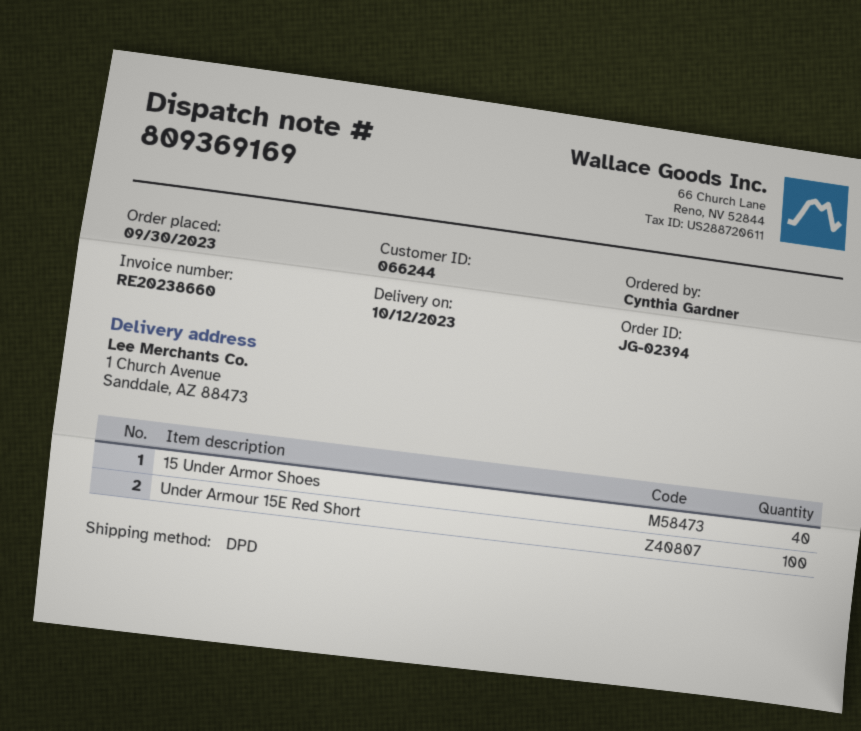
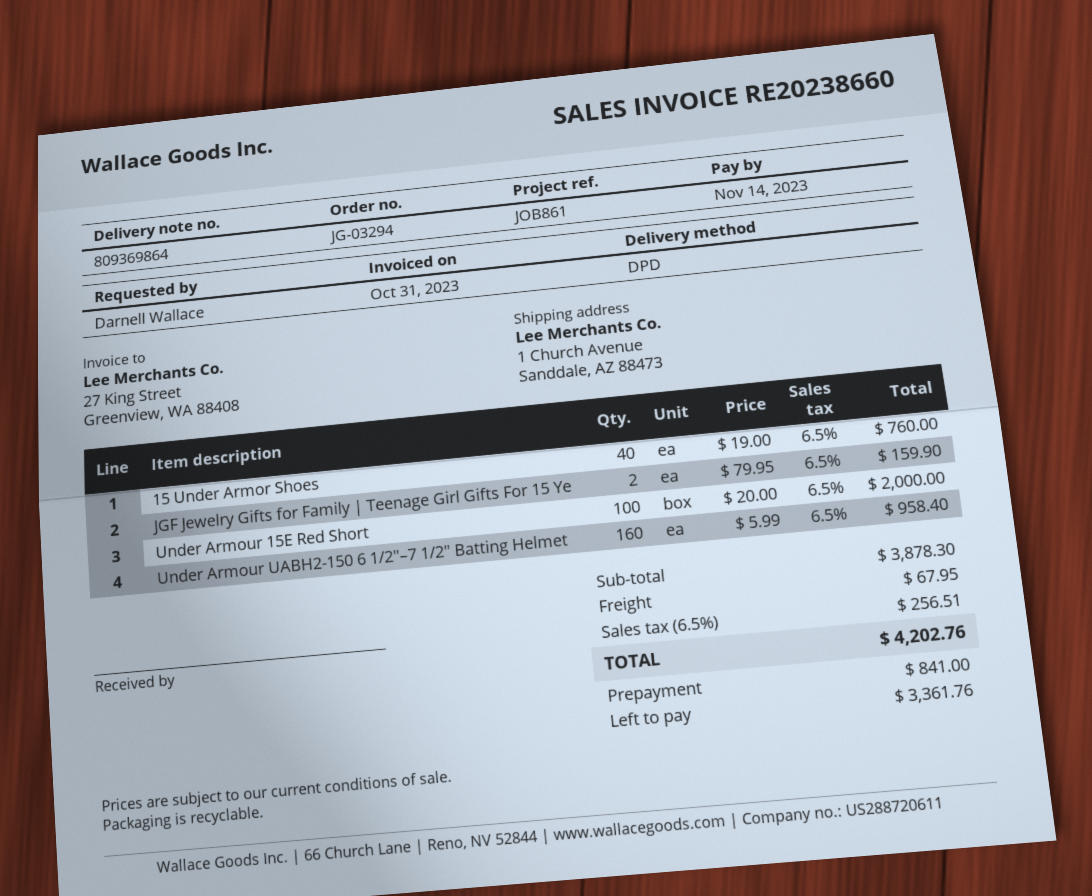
order number: JG-02394 -> JG-03294
delivery note number: 809369169 -> 809369864
ordered by: Cynthia Gardner -> Darnell Wallace
JGF Jewelry Gifts for Family | Teenage Girl Gifts For 15 Ye: none -> 2
Under Armour UABH2-150 6 1/2"–7 1/2" Batting Helmet: none -> 160

